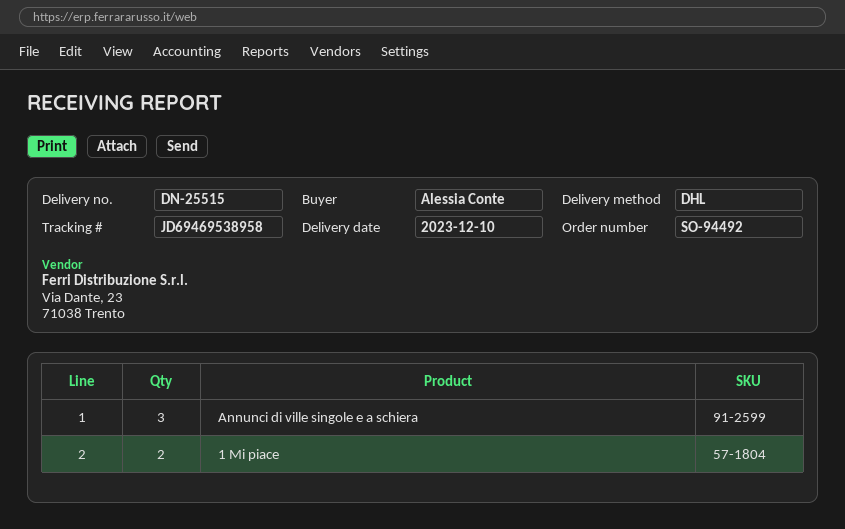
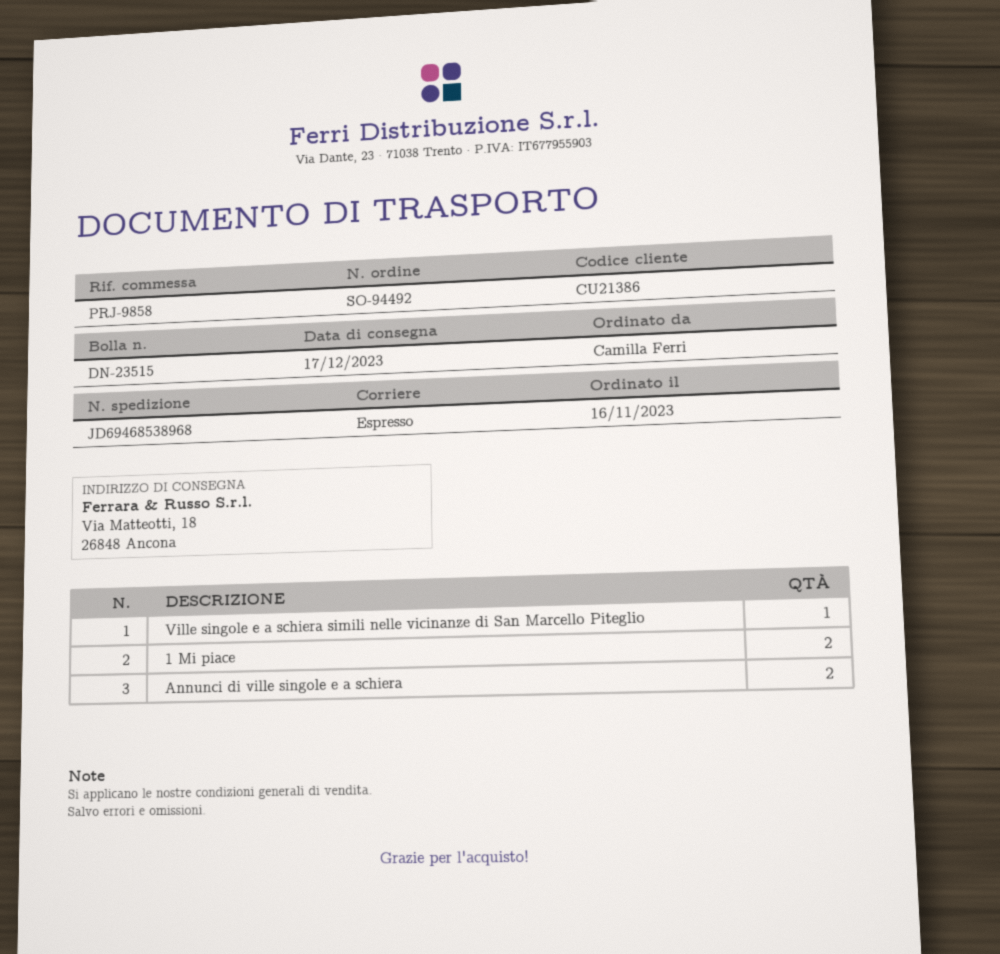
delivery note number: DN-25515 -> DN-23515
delivery date: 2023-12-10 -> 2023-12-17
ordered by: Alessia Conte -> Camilla Ferri
shipping method: DHL -> express
tracking number: JD69469538958 -> JD69468538968
Annunci di ville singole e a schiera: 3 -> 2
Ville singole e a schiera simili nelle vicinanze di San Marcello Piteglio: none -> 1

